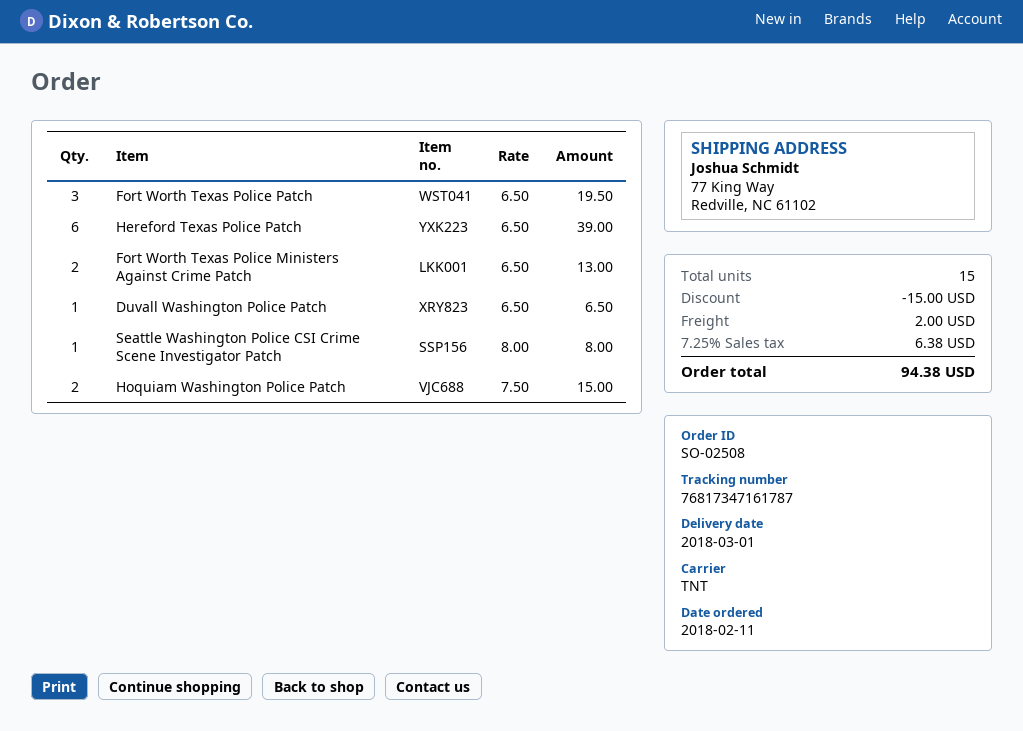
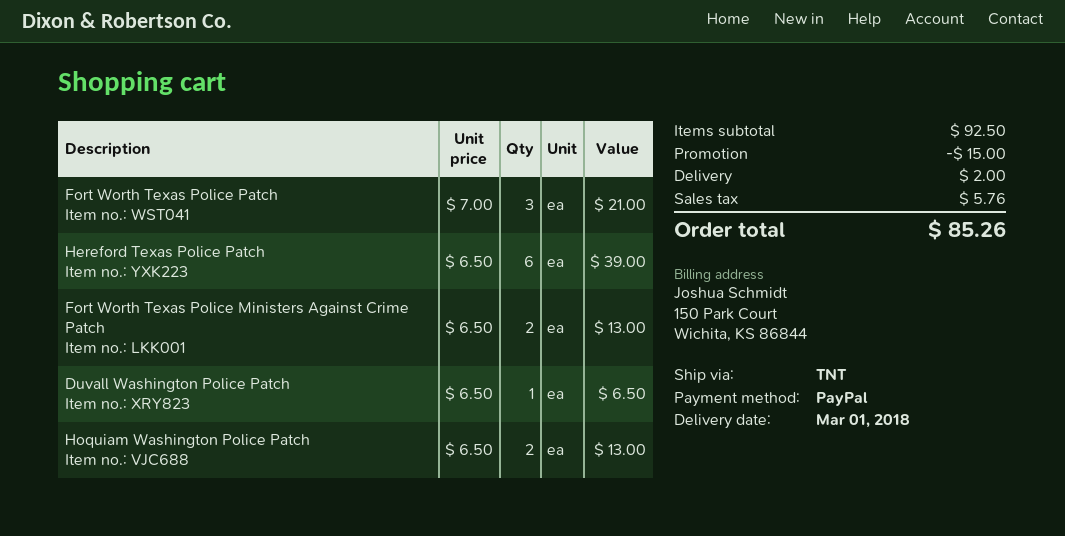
Fort Worth Texas Police Patch: 3 x 6.50 = 19.50 -> 3 x 7.00 = 21.00
Seattle Washington Police CSI Crime Scene Investigator Patch: 1 x 8.00 = 8.00 -> none
Hoquiam Washington Police Patch: 2 x 7.50 = 15.00 -> 2 x 6.50 = 13.00
tax: 6.38 -> 5.76
total: 94.38 -> 85.26

